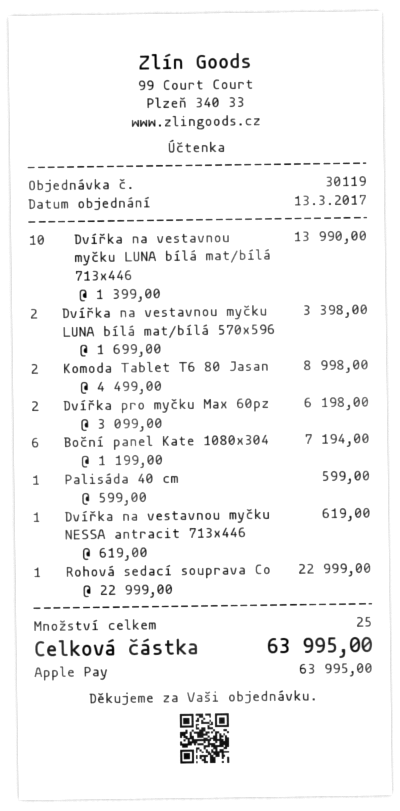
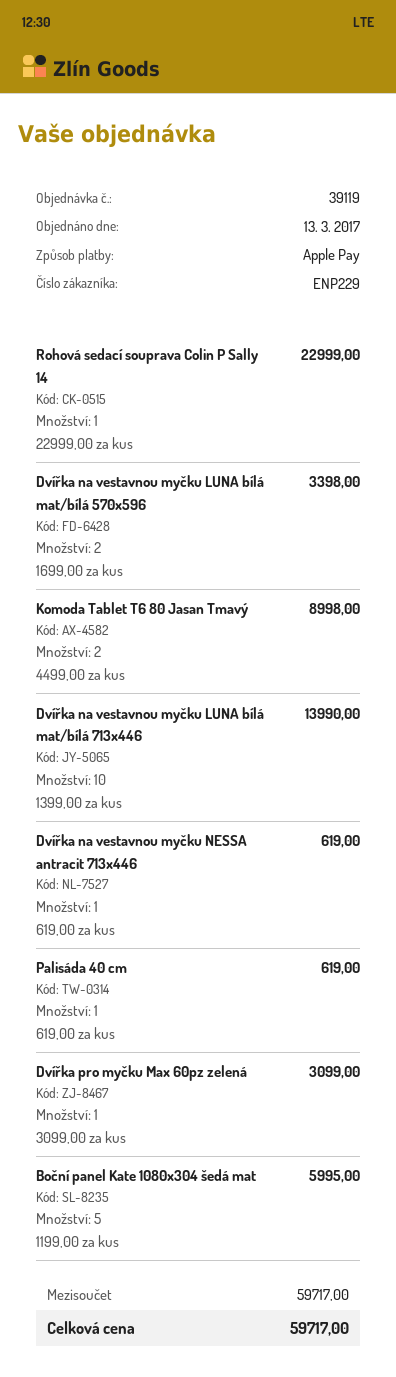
order number: 30119 -> 39119
Dvířka pro myčku Max 60pz: 2 x 3099.00 = 6198.00 -> 1 x 3099.00 = 3099.00
Boční panel Kate 1080x304: 6 x 1199.00 = 7194.00 -> 5 x 1199.00 = 5995.00
Palisáda 40 cm: 1 x 599.00 = 599.00 -> 1 x 619.00 = 619.00
total: 63995.00 -> 59717.00

